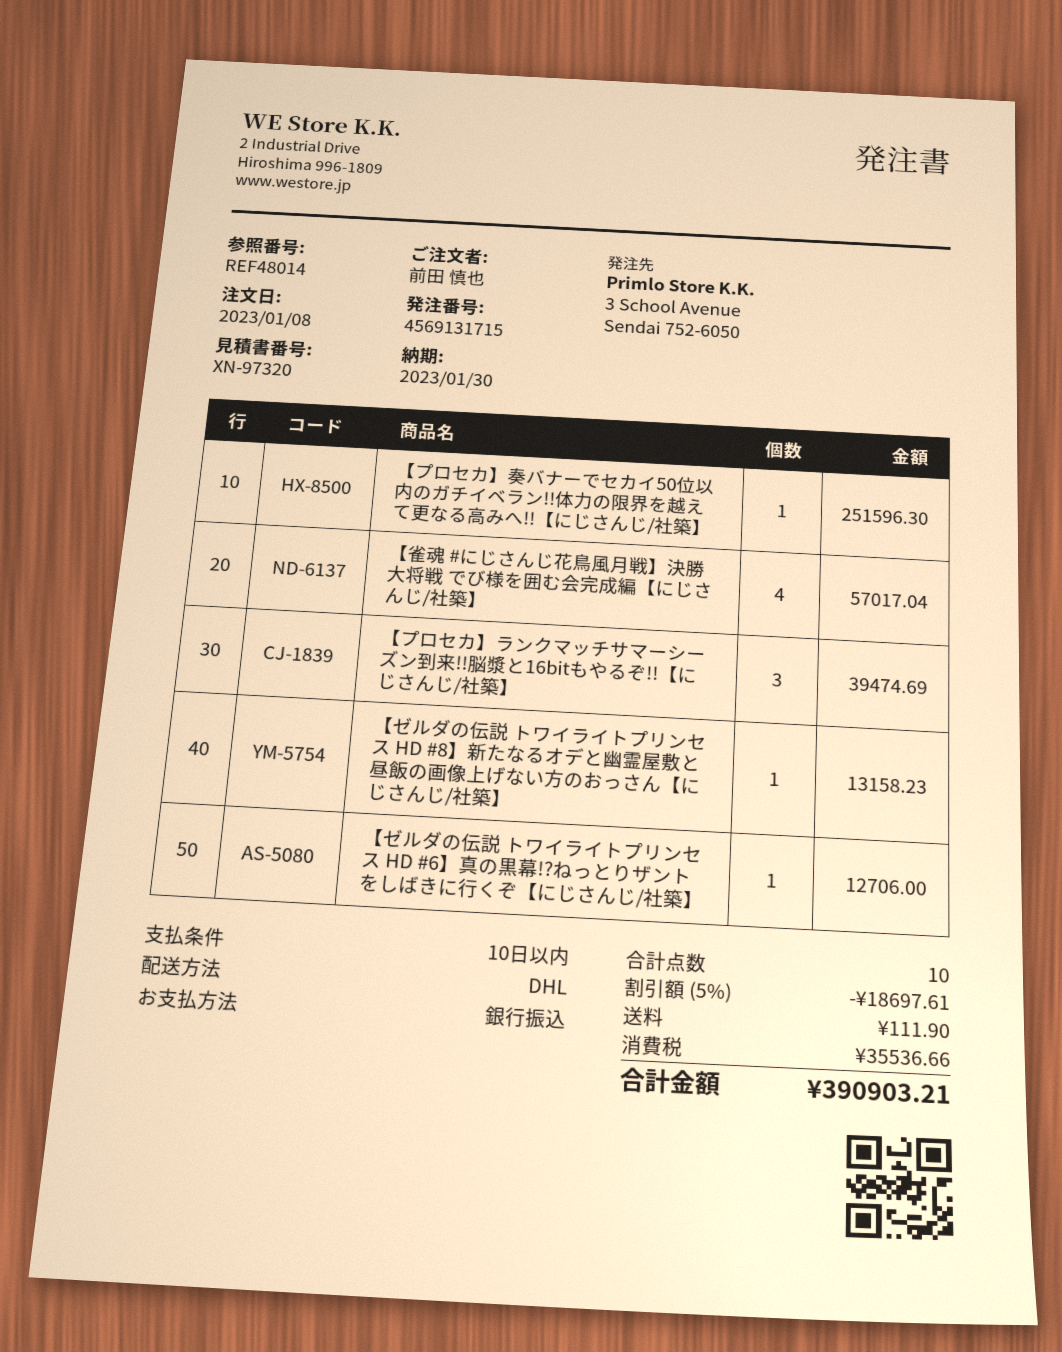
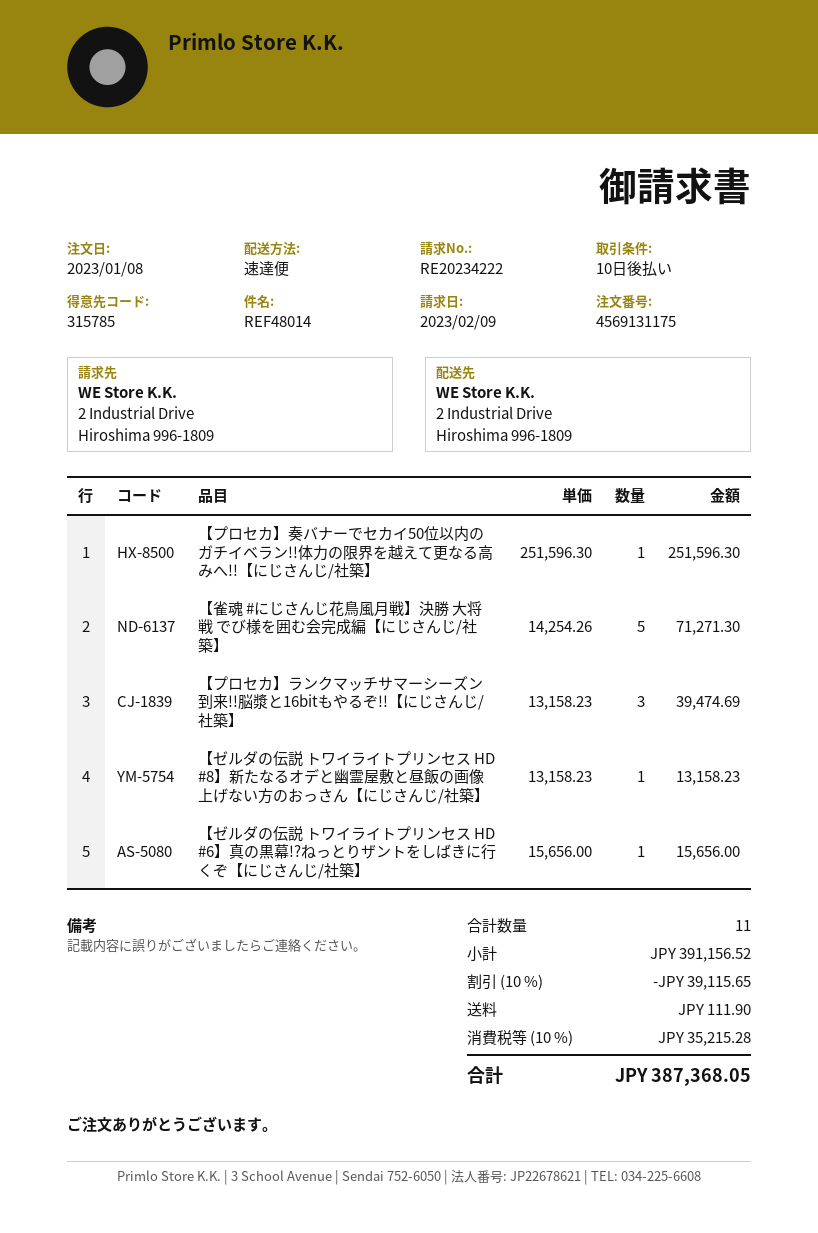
order number: 4569131715 -> 4569131175
shipping method: DHL -> express
【雀魂 #にじさんじ花鳥風月戦】決勝 大将戦 でび様を囲む会完成編【にじさんじ/社築】: 4 for 57017.04 -> 5 for 71271.30
【ゼルダの伝説 トワイライトプリンセス HD #6】真の黒幕!?ねっとりザントをしばきに行くぞ【にじさんじ/社築】: 1 for 12706.00 -> 1 for 15656.00
total quantity: 10 -> 11
discount: 5% = 18697.61 -> 10% = 39115.65
tax: 35536.66 -> 35215.28
total: 390903.21 -> 387368.05

